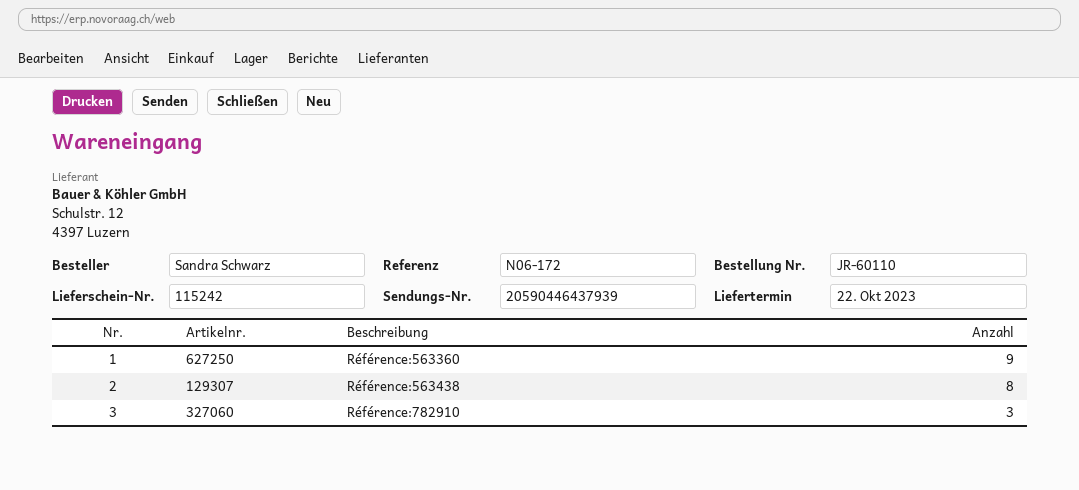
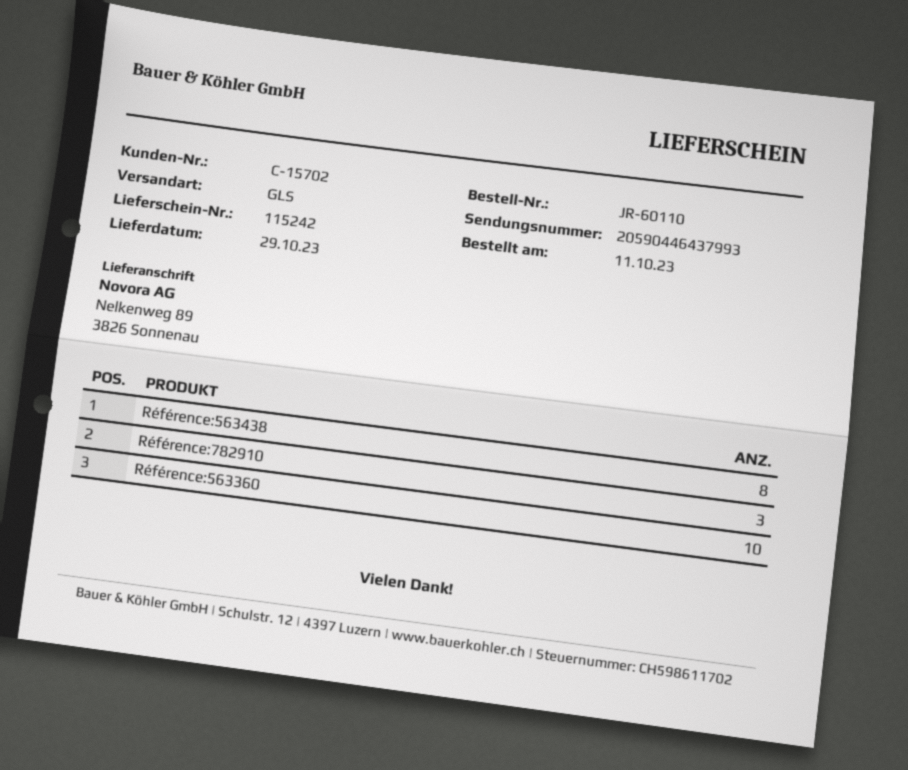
delivery date: 2023-10-22 -> 2023-10-29
tracking number: 20590446437939 -> 20590446437993
Référence:563360: 9 -> 10

